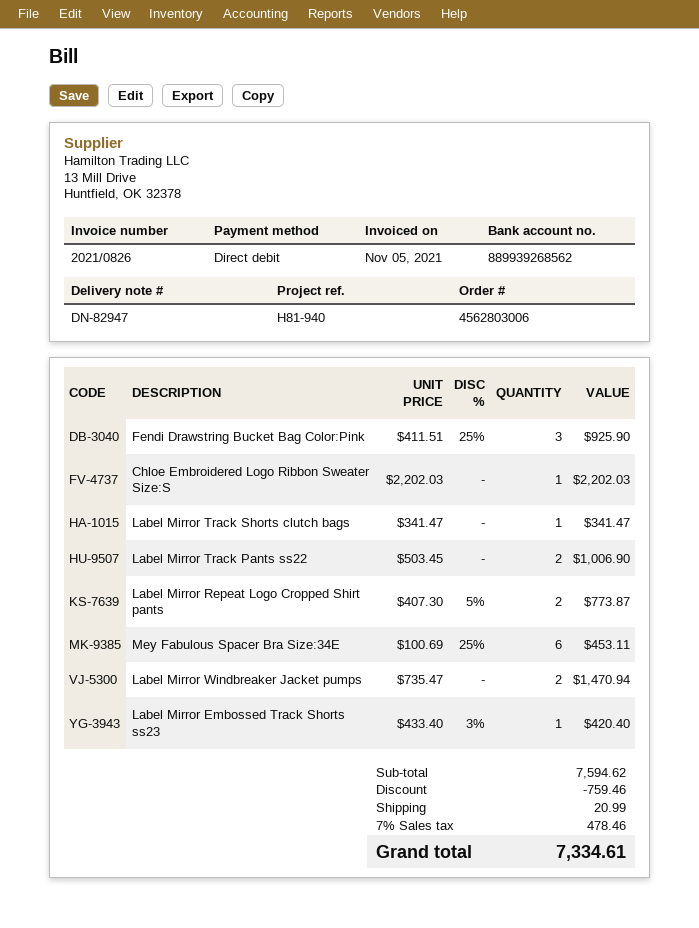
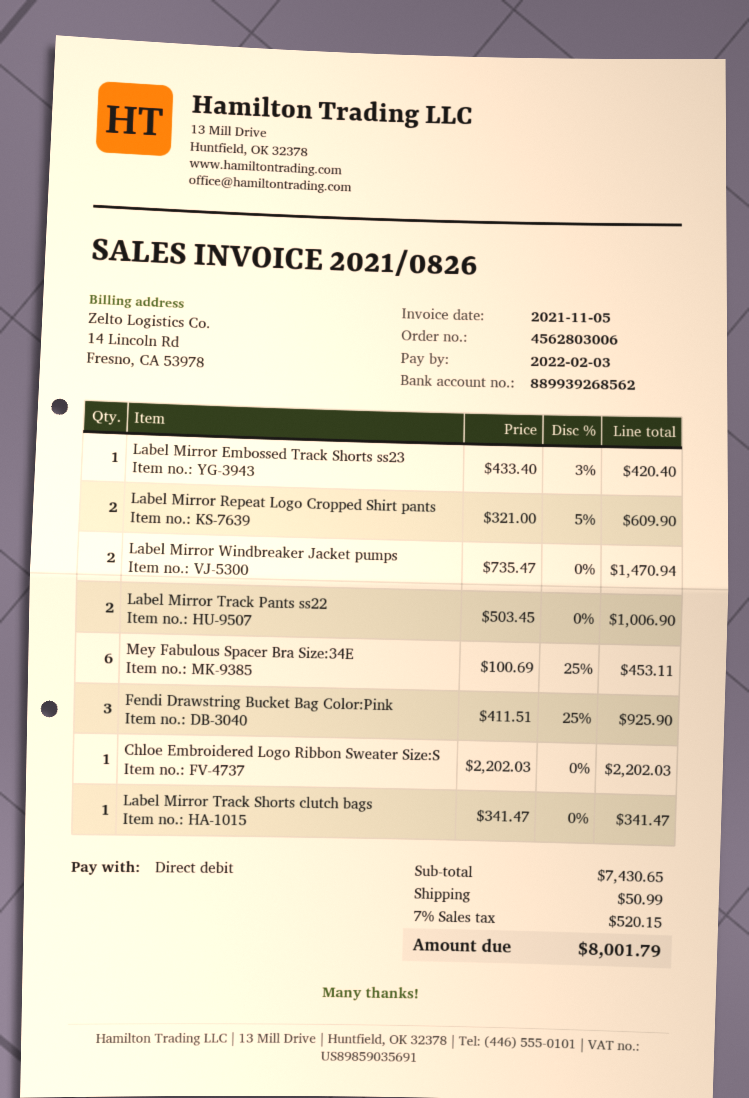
Label Mirror Repeat Logo Cropped Shirt pants: 2 x 407.30 - 5% = 773.87 -> 2 x 321.00 - 5% = 609.90
subtotal: 7594.62 -> 7430.65
discount: 759.46 -> none
shipping: 20.99 -> 50.99
tax: 7% = 478.46 -> 7% = 520.15
total: 7334.61 -> 8001.79

